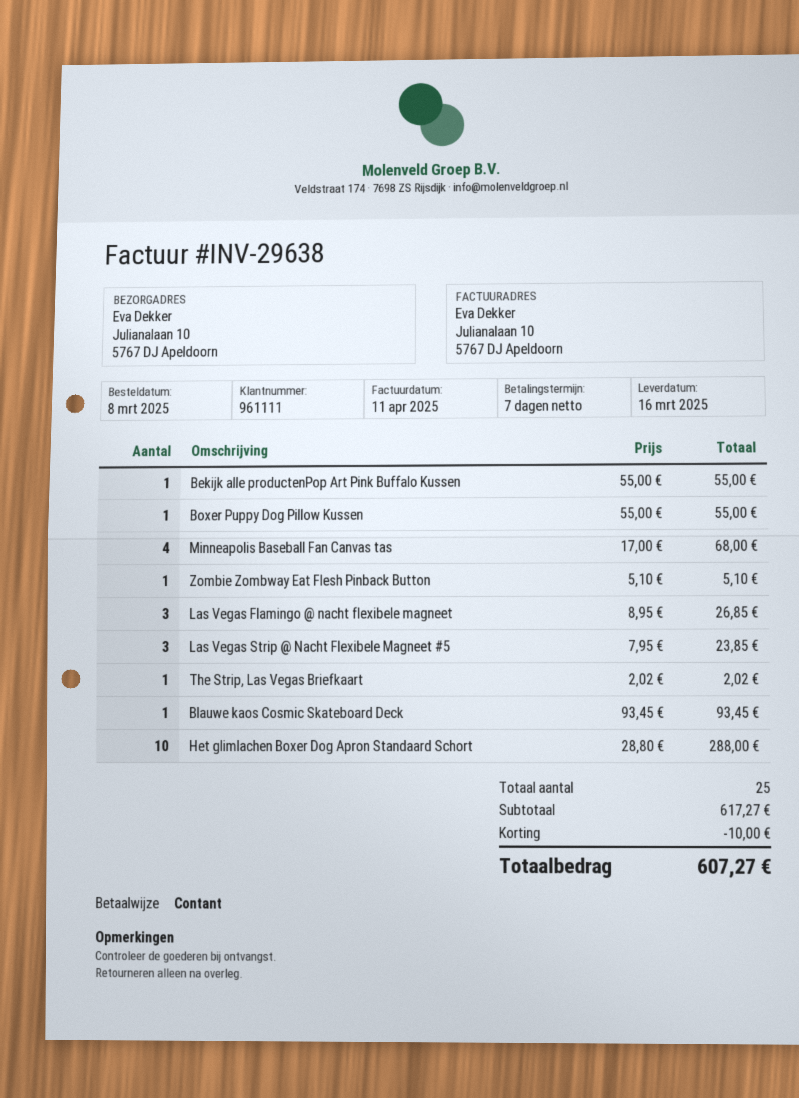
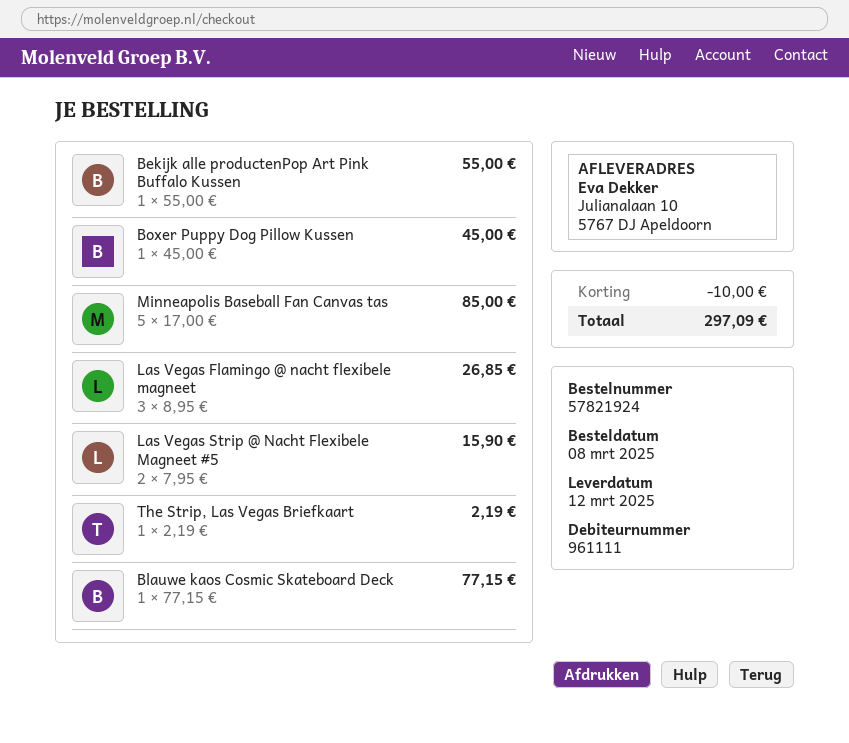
delivery date: 2025-03-16 -> 2025-03-12
Boxer Puppy Dog Pillow Kussen: 1 x 55.00 = 55.00 -> 1 x 45.00 = 45.00
Minneapolis Baseball Fan Canvas tas: 4 x 17.00 = 68.00 -> 5 x 17.00 = 85.00
Zombie Zombway Eat Flesh Pinback Button: 1 x 5.10 = 5.10 -> none
Las Vegas Strip @ Nacht Flexibele Magneet #5: 3 x 7.95 = 23.85 -> 2 x 7.95 = 15.90
The Strip, Las Vegas Briefkaart: 1 x 2.02 = 2.02 -> 1 x 2.19 = 2.19
Blauwe kaos Cosmic Skateboard Deck: 1 x 93.45 = 93.45 -> 1 x 77.15 = 77.15
Het glimlachen Boxer Dog Apron Standaard Schort: 10 x 28.80 = 288.00 -> none
total: 607.27 -> 297.09

